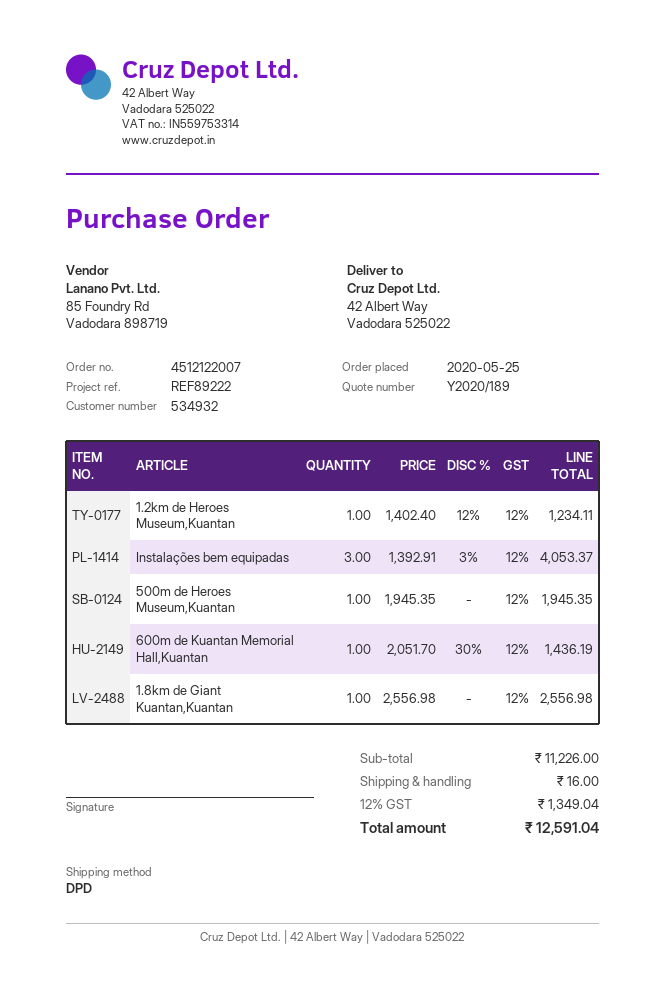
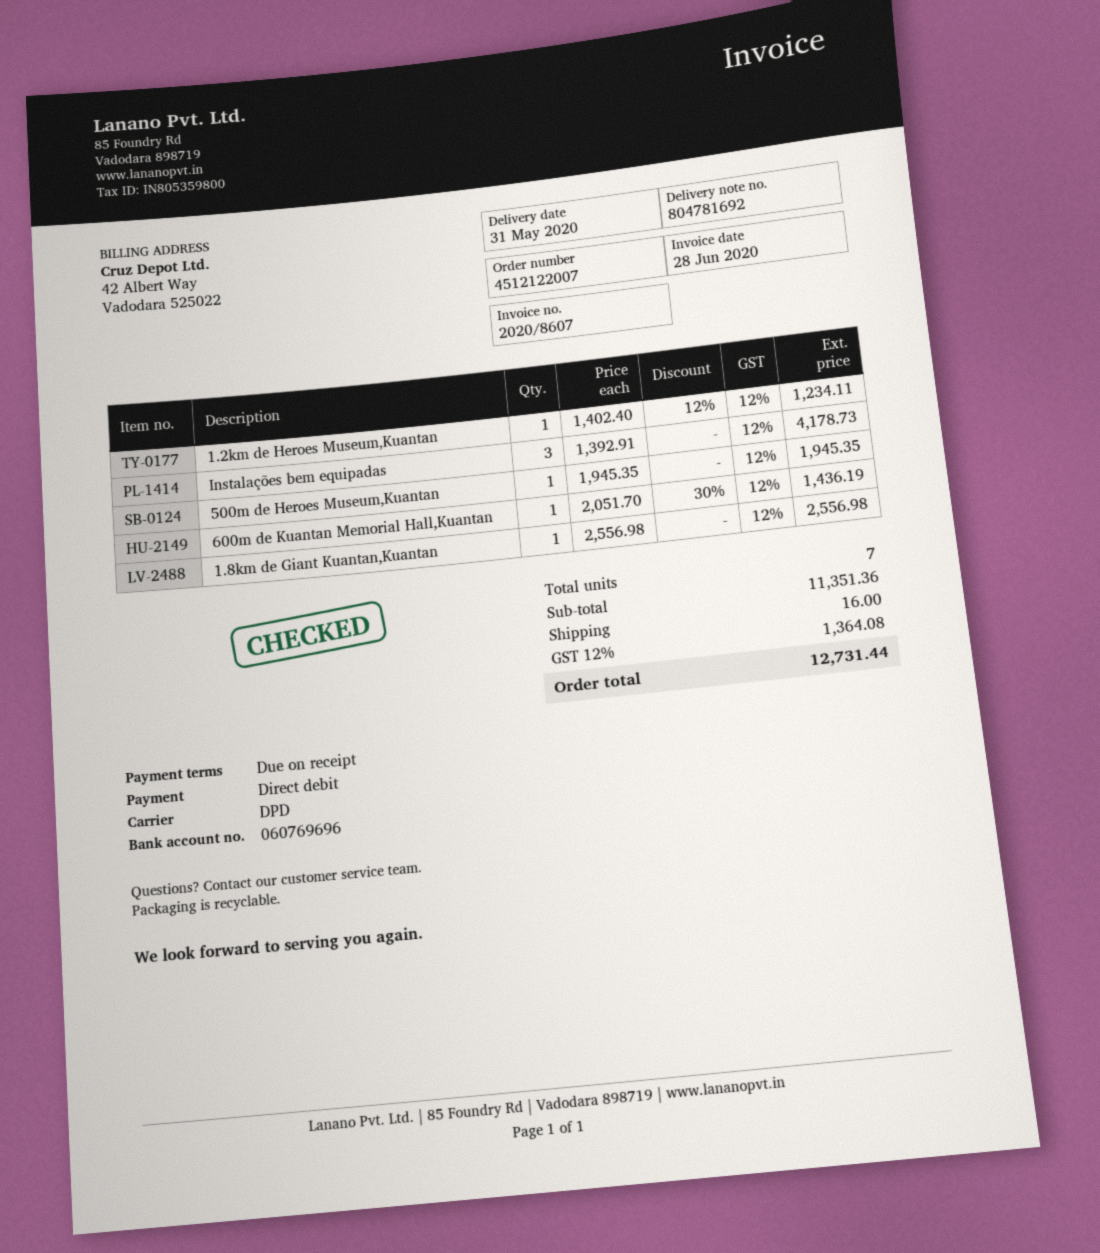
Instalações bem equipadas: 3 x 1392.91 - 3% = 4053.37 -> 3 x 1392.91 = 4178.73
subtotal: 11226.00 -> 11351.36
tax: 12% = 1349.04 -> 12% = 1364.08
total: 12591.04 -> 12731.44

